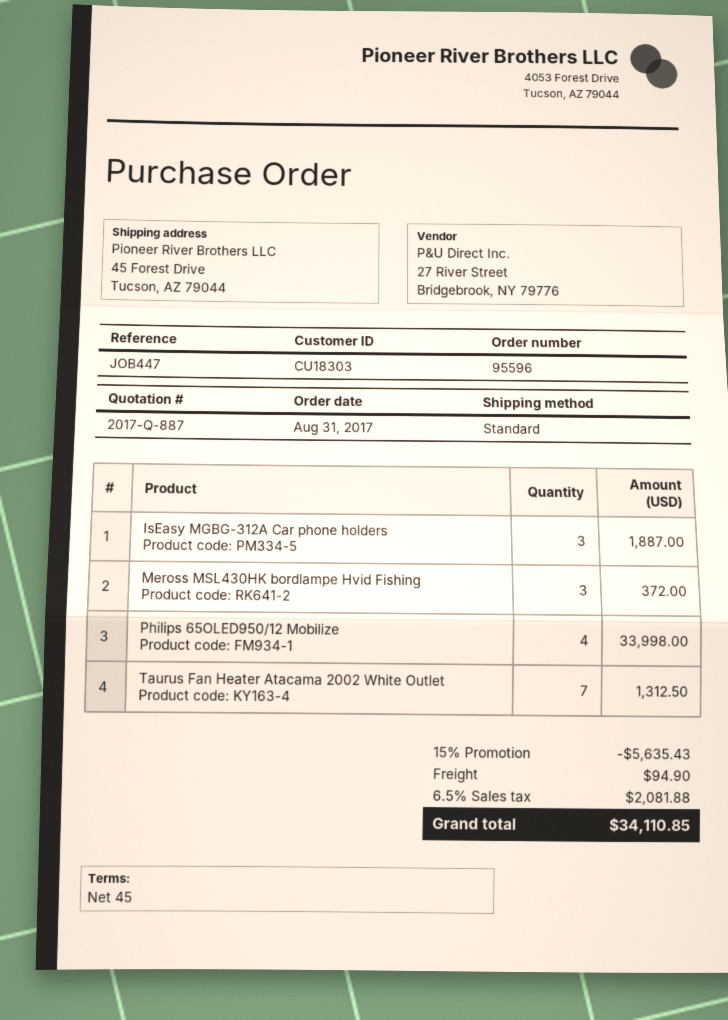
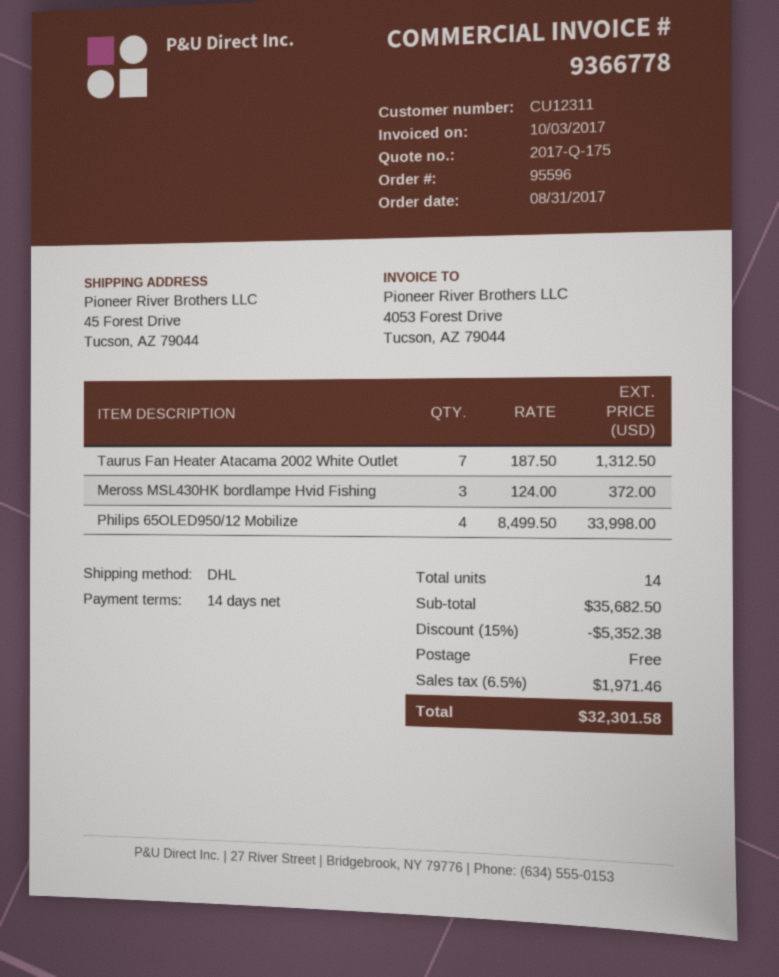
quote number: 2017-Q-887 -> 2017-Q-175
payment terms: 45 days -> 14 days
customer number: CU18303 -> CU12311
shipping method: standard -> DHL
IsEasy MGBG-312A Car phone holders: 3 for 1887.00 -> none
discount: 15% = 5635.43 -> 15% = 5352.38
shipping: 94.90 -> 0.00
tax: 6.5% = 2081.88 -> 6.5% = 1971.46
total: 34110.85 -> 32301.58

